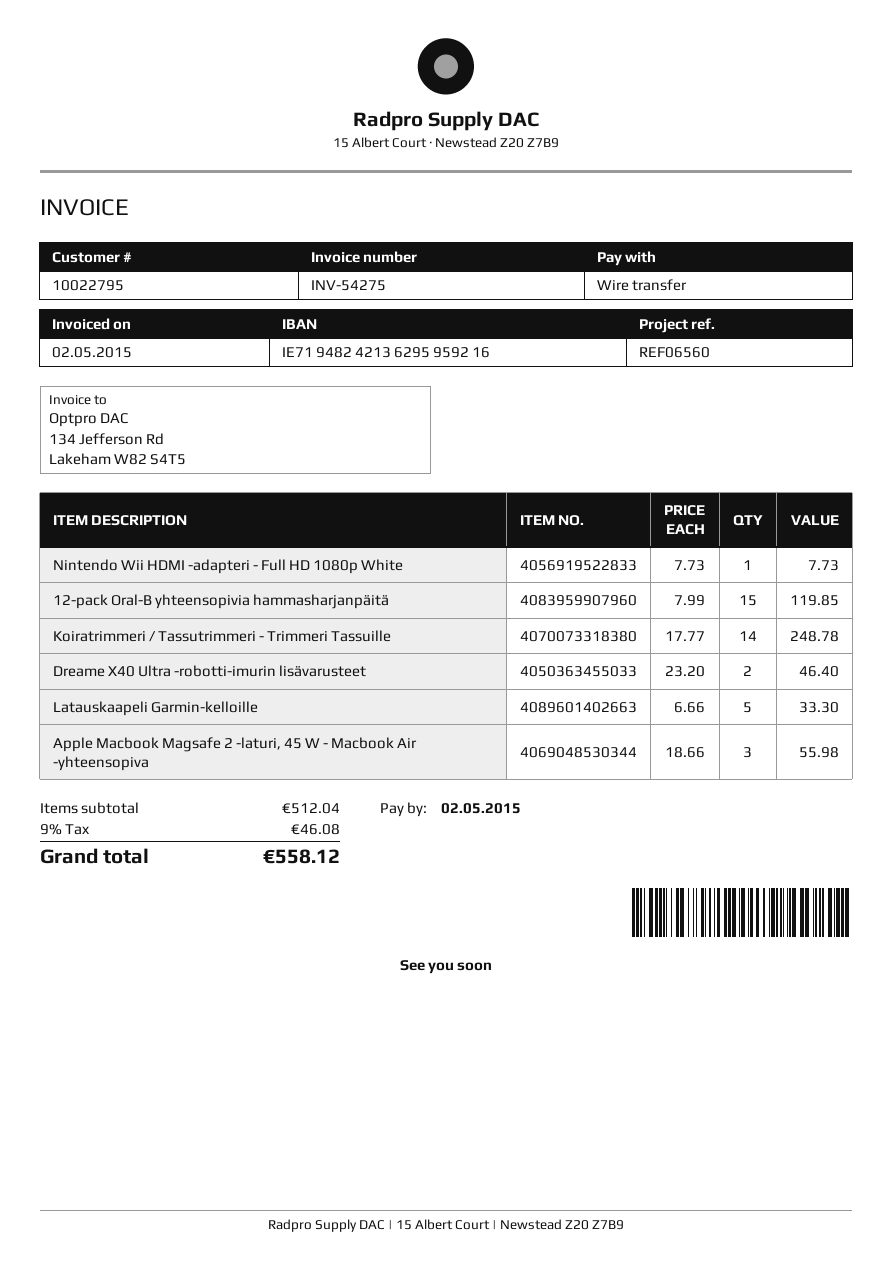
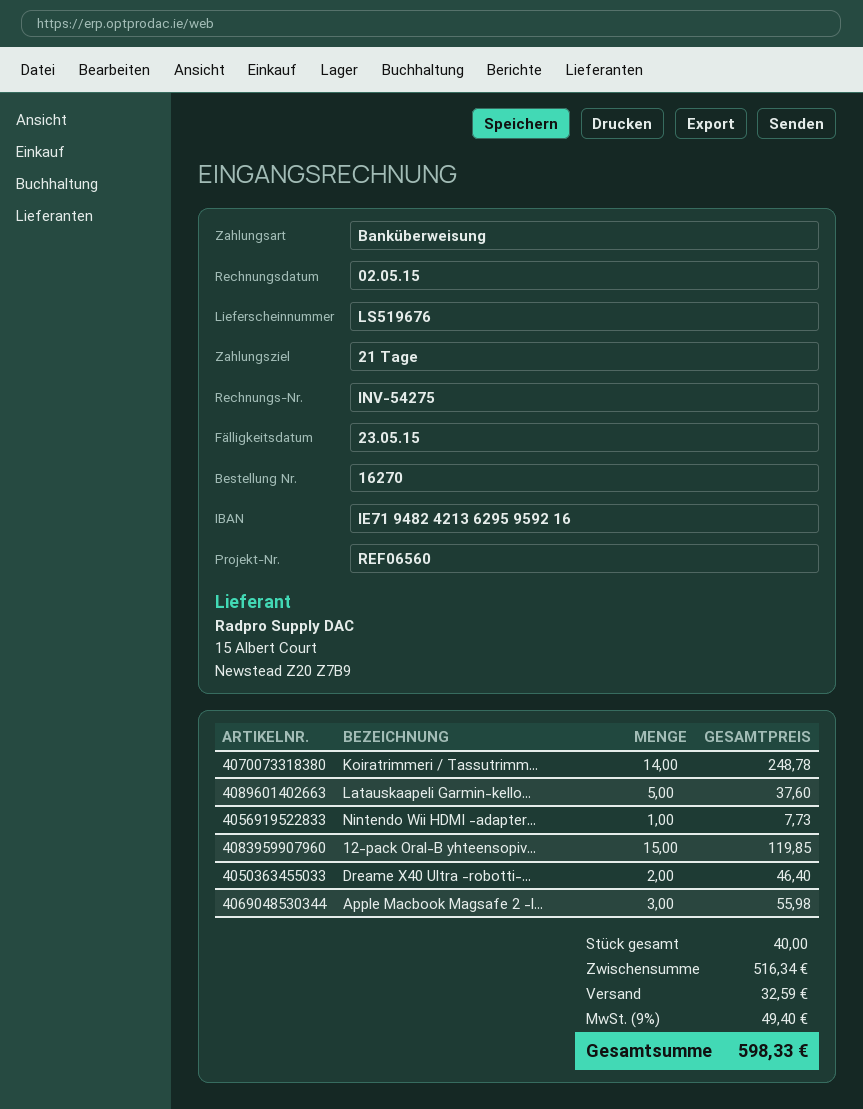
due date: 2015-05-02 -> 2015-05-23
Latauskaapeli Garmin-kelloille: 5 for 33.30 -> 5 for 37.60
subtotal: 512.04 -> 516.34
shipping: none -> 32.59
tax: 9% = 46.08 -> 9% = 49.40
total: 558.12 -> 598.33

